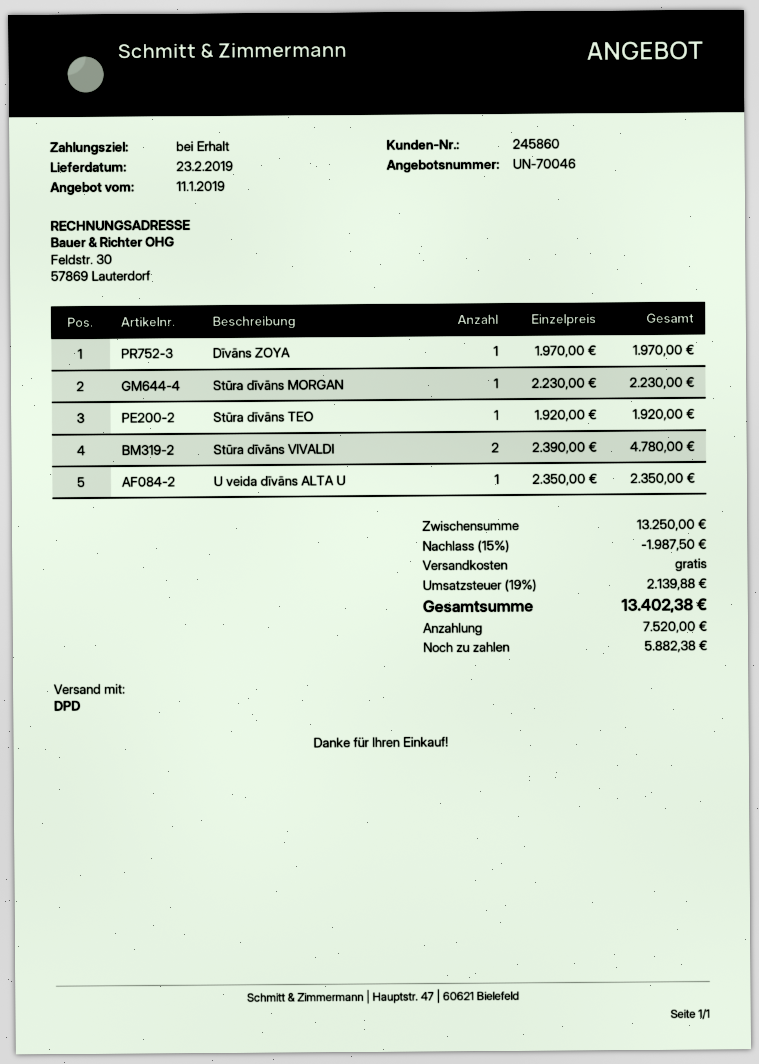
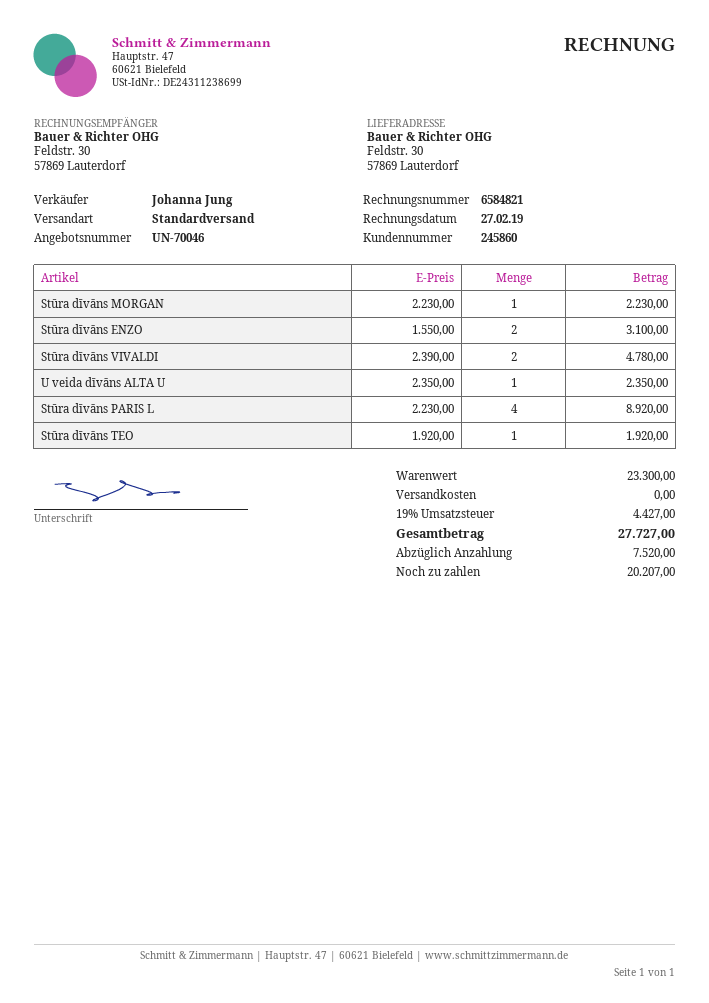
shipping method: DPD -> standard
Dīvāns ZOYA: 1 x 1970.00 = 1970.00 -> none
Stūra dīvāns ENZO: none -> 2 x 1550.00 = 3100.00
Stūra dīvāns PARIS L: none -> 4 x 2230.00 = 8920.00
subtotal: 13250.00 -> 23300.00
discount: 15% = 1987.50 -> none
tax: 19% = 2139.88 -> 19% = 4427.00
total: 13402.38 -> 27727.00
balance: 5882.38 -> 20207.00

